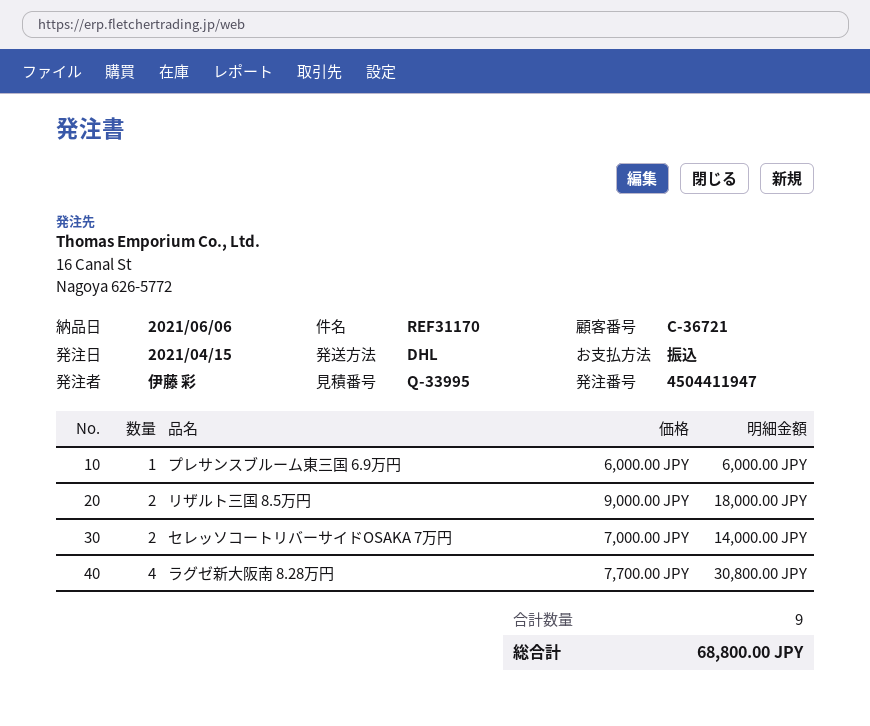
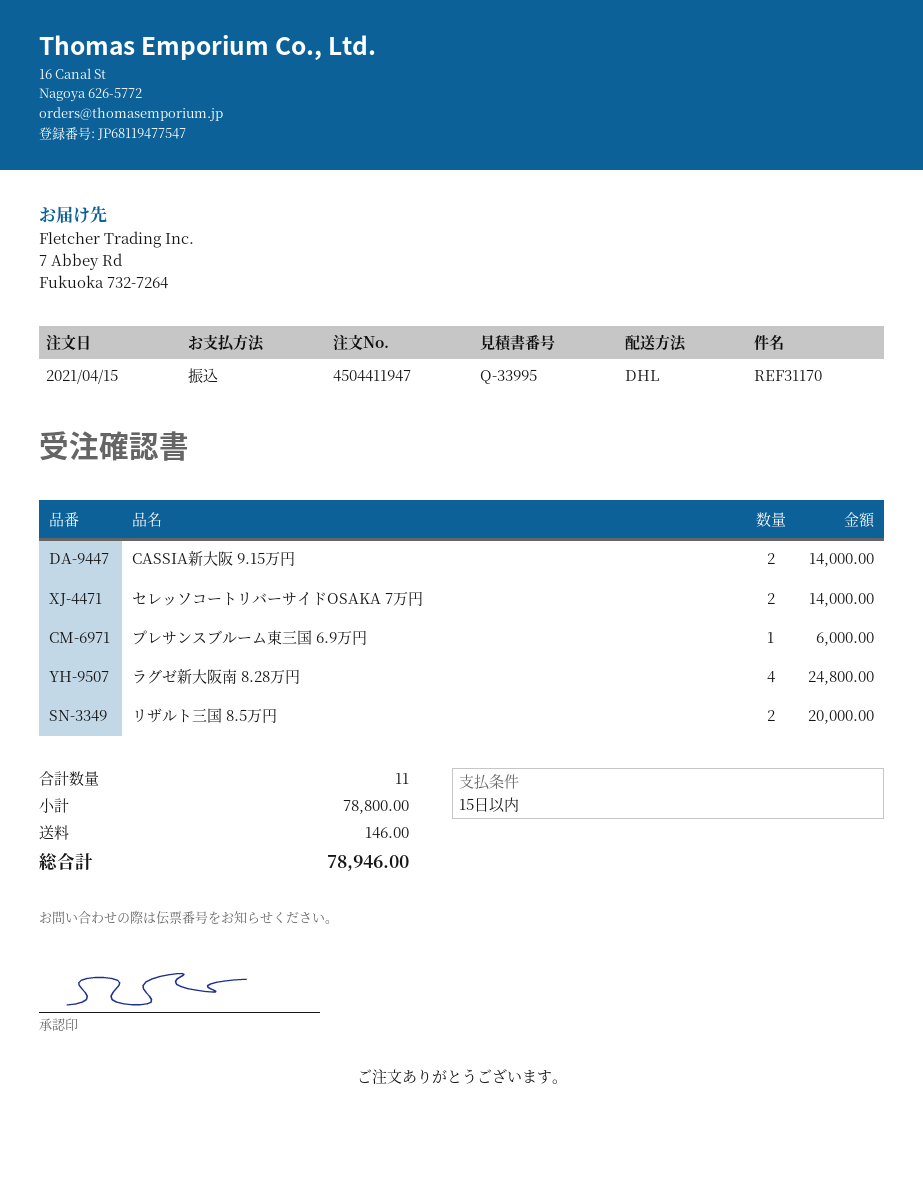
リザルト三国 8.5万円: 2 for 18000.00 -> 2 for 20000.00
ラグゼ新大阪南 8.28万円: 4 for 30800.00 -> 4 for 24800.00
CASSIA新大阪 9.15万円: none -> 2 for 14000.00
total quantity: 9 -> 11
shipping: none -> 146.00
total: 68800.00 -> 78946.00

